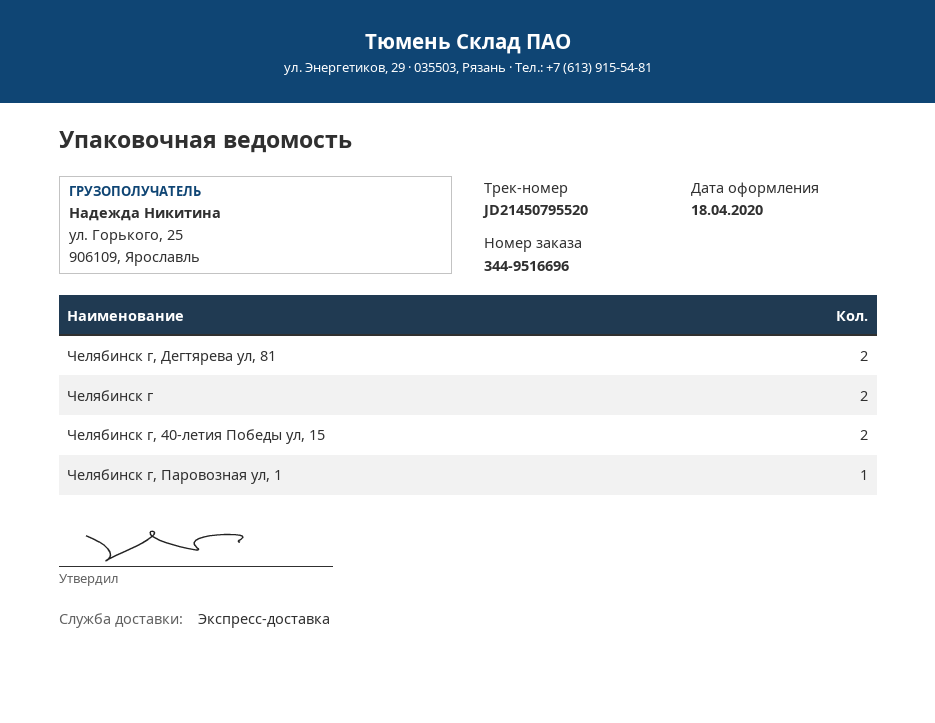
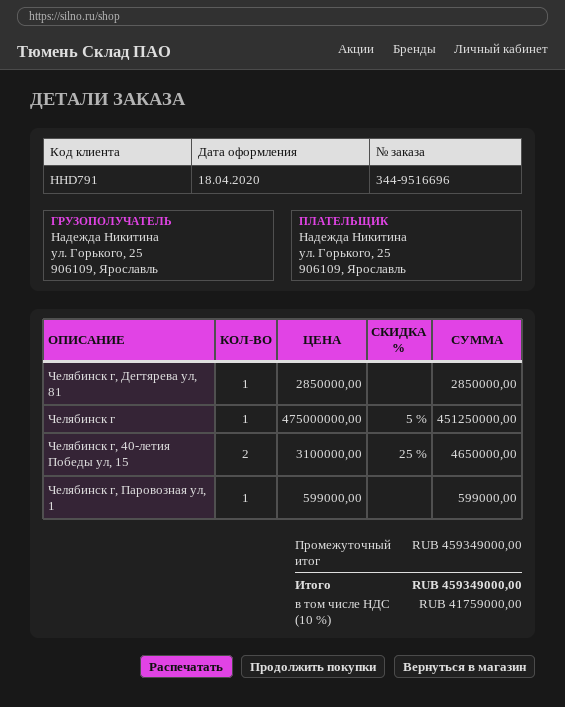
Челябинск г, Дегтярева ул, 81: 2 -> 1
Челябинск г: 2 -> 1

